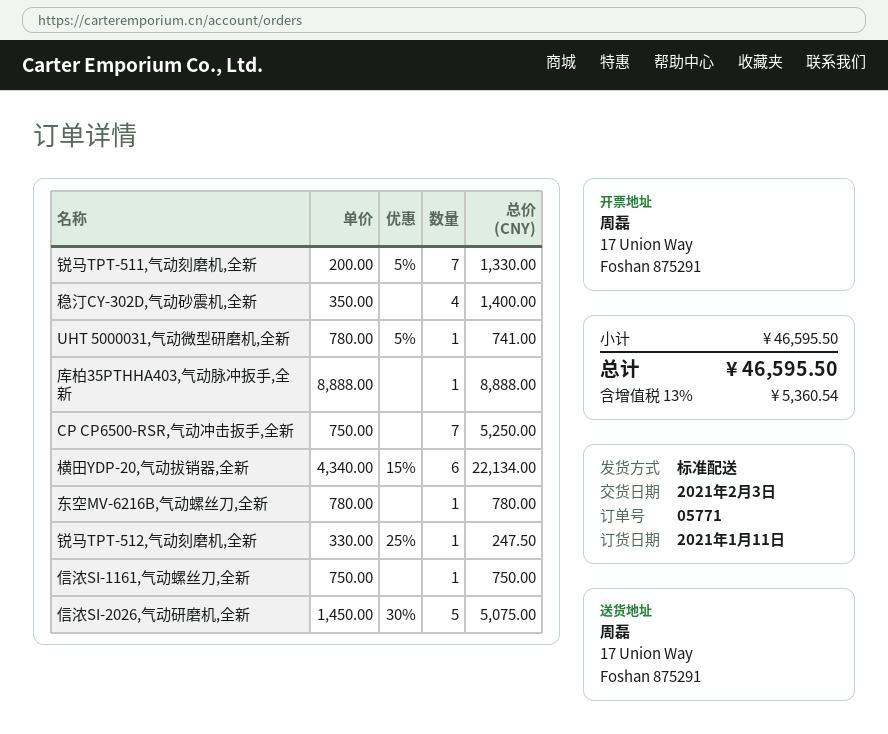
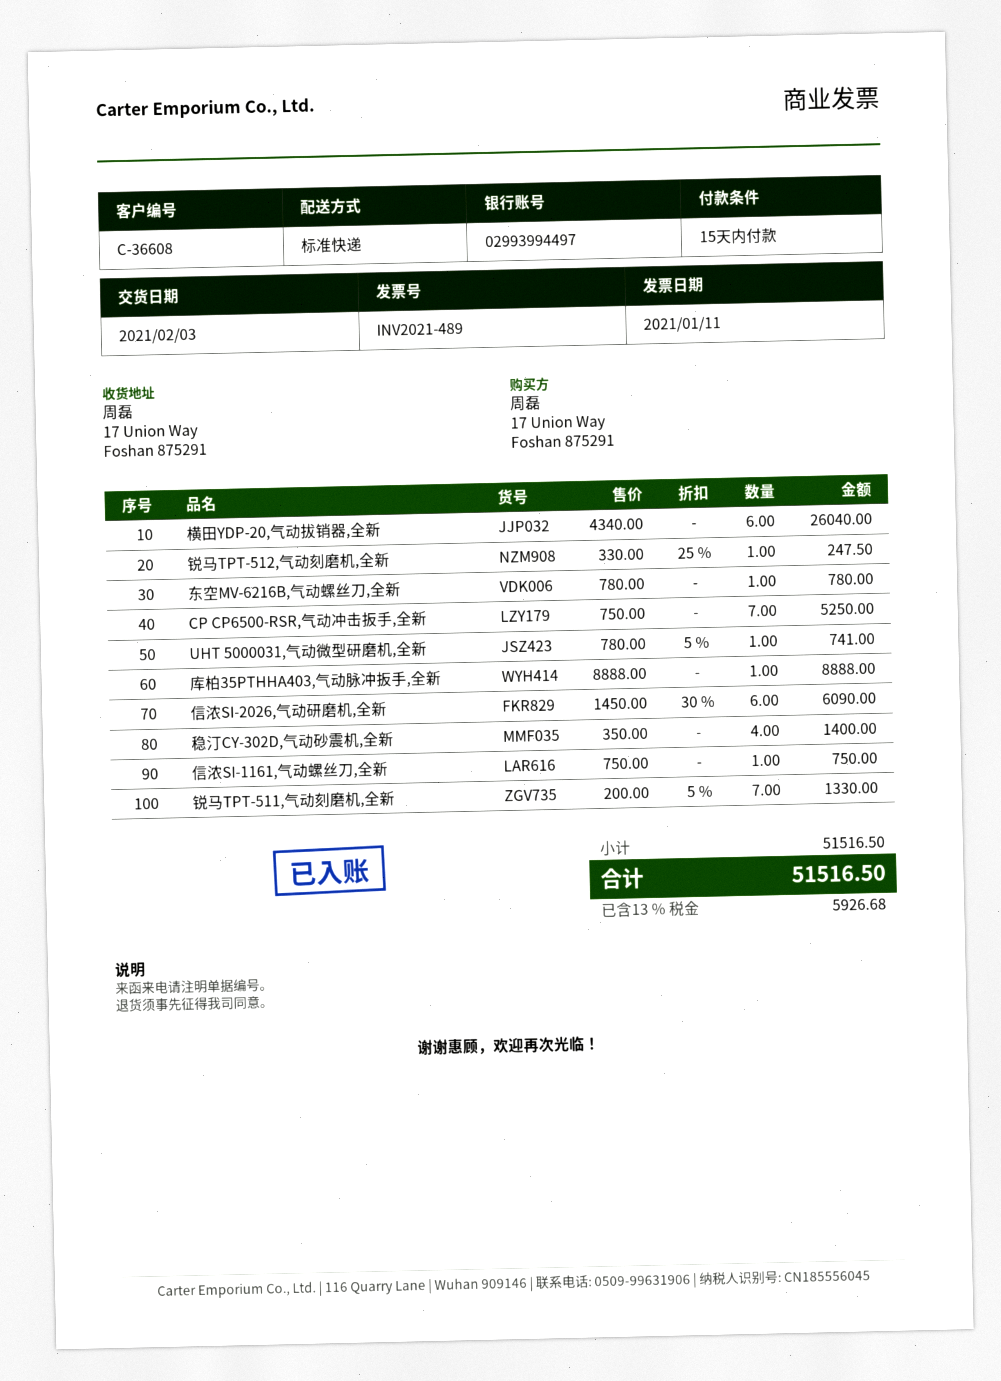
横田YDP-20,气动拔销器,全新: 6 x 4340.00 - 15% = 22134.00 -> 6 x 4340.00 = 26040.00
信浓SI-2026,气动研磨机,全新: 5 x 1450.00 - 30% = 5075.00 -> 6 x 1450.00 - 30% = 6090.00
subtotal: 46595.50 -> 51516.50
tax: 13% = 5360.54 -> 13% = 5926.68
total: 46595.50 -> 51516.50

